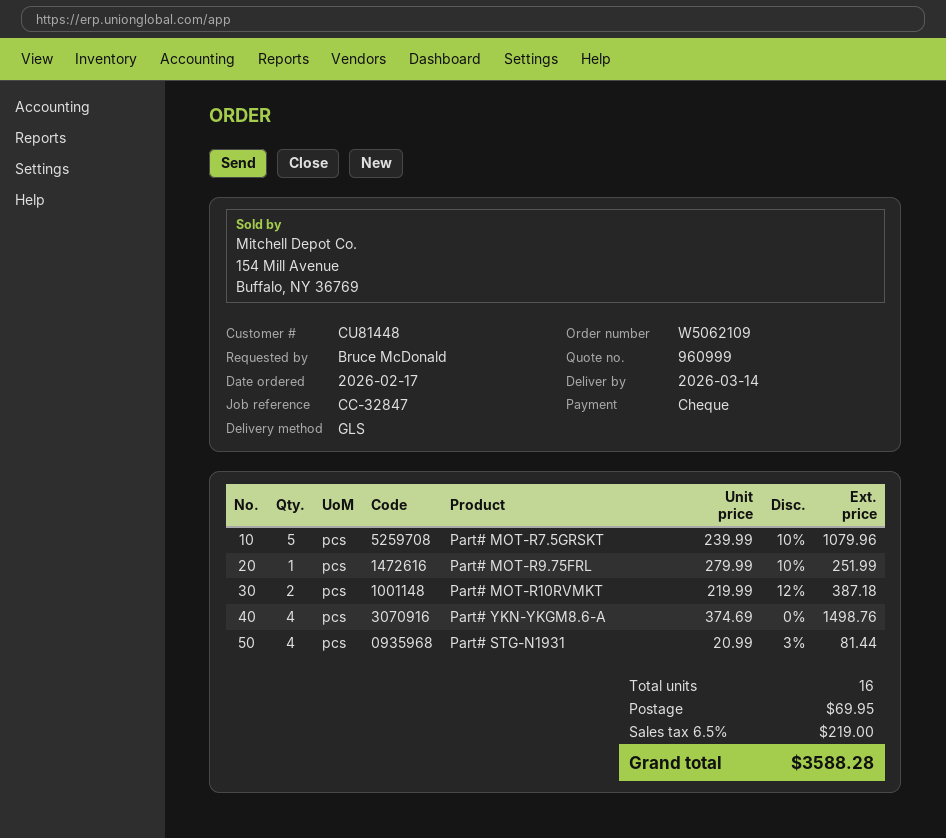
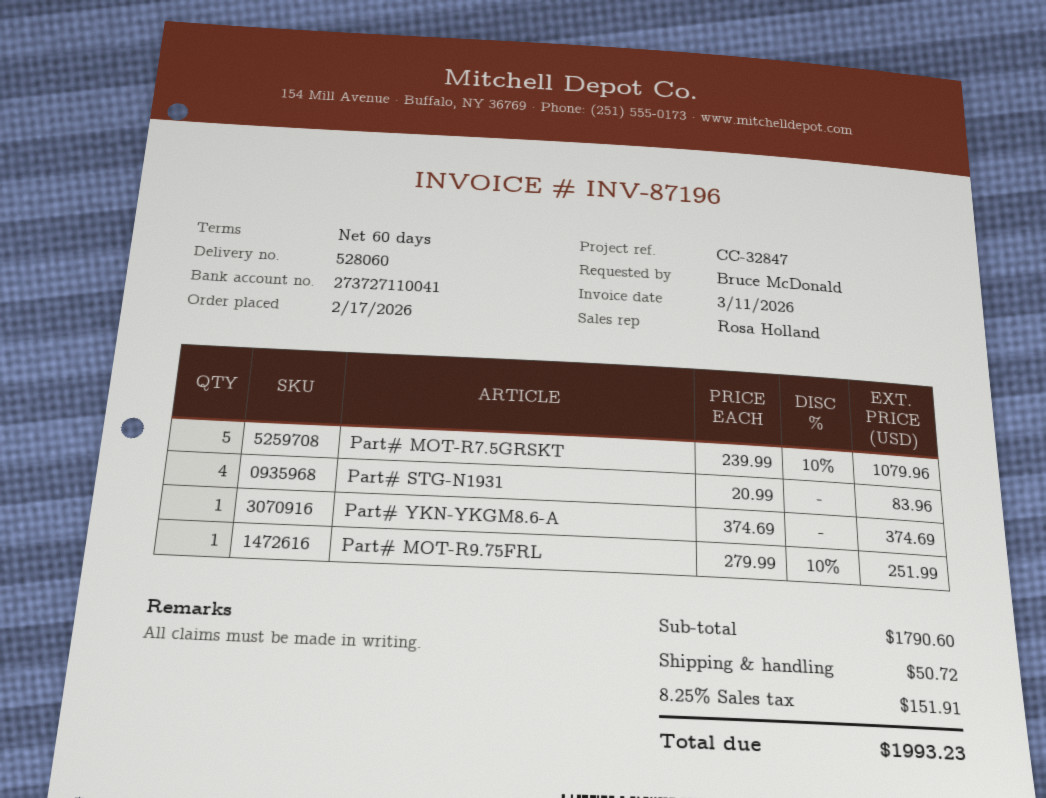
Part# MOT-R10RVMKT: 2 x 219.99 - 12% = 387.18 -> none
Part# YKN-YKGM8.6-A: 4 x 374.69 = 1498.76 -> 1 x 374.69 = 374.69
Part# STG-N1931: 4 x 20.99 - 3% = 81.44 -> 4 x 20.99 = 83.96
shipping: 69.95 -> 50.72
tax: 6.5% = 219.00 -> 8.25% = 151.91
total: 3588.28 -> 1993.23

